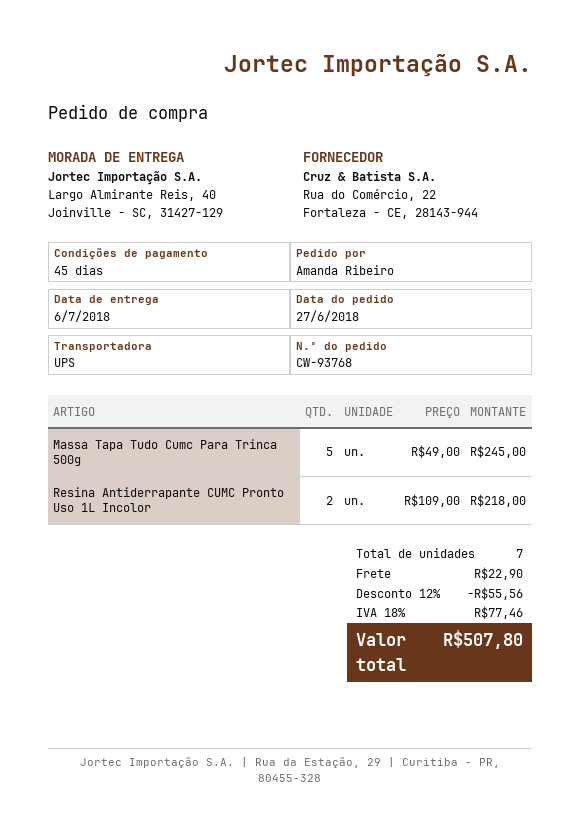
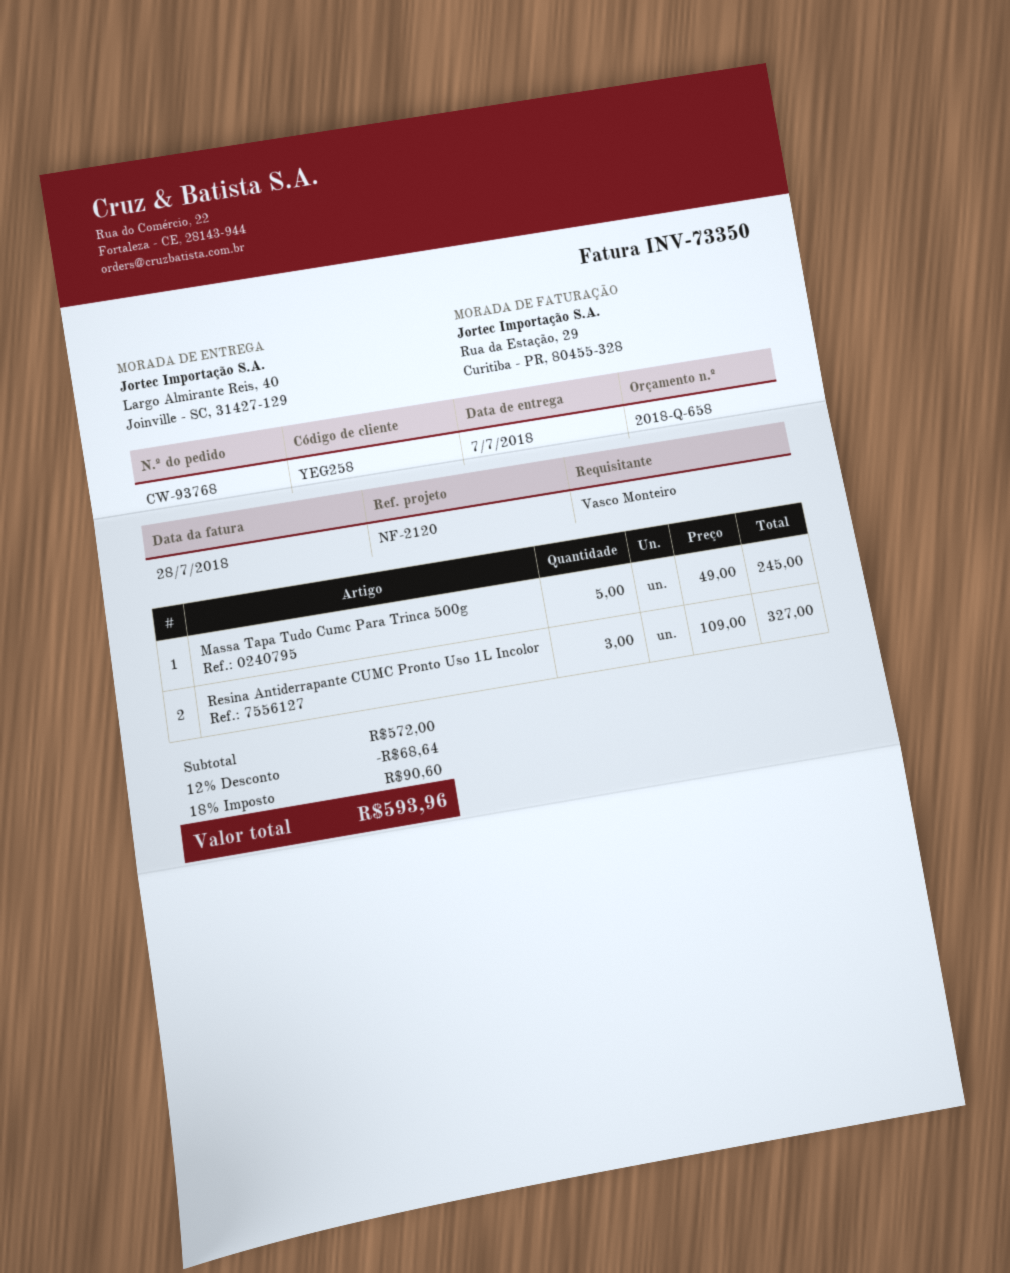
delivery date: 2018-07-06 -> 2018-07-07
ordered by: Amanda Ribeiro -> Vasco Monteiro
Resina Antiderrapante CUMC Pronto Uso 1L Incolor: 2 x 109.00 = 218.00 -> 3 x 109.00 = 327.00
discount: 12% = 55.56 -> 12% = 68.64
shipping: 22.90 -> none
tax: 18% = 77.46 -> 18% = 90.60
total: 507.80 -> 593.96

